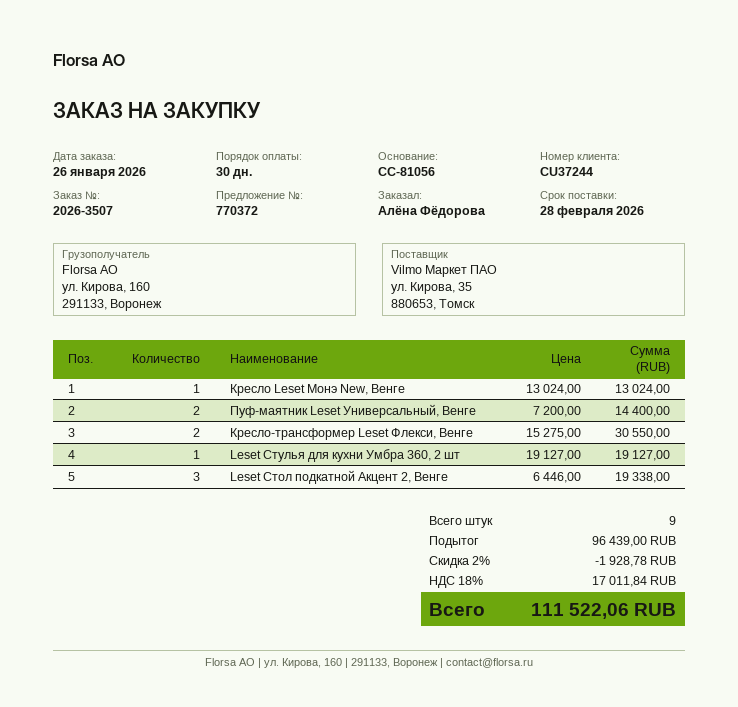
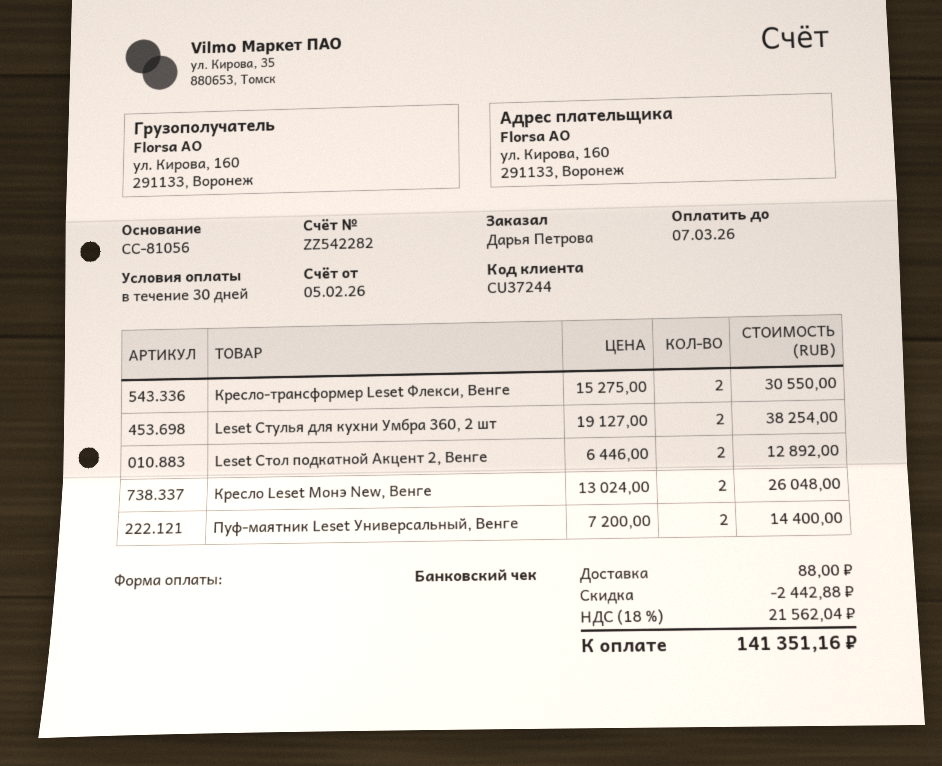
ordered by: Алёна Фёдорова -> Дарья Петрова
Кресло Leset Монэ New, Венге: 1 x 13024.00 = 13024.00 -> 2 x 13024.00 = 26048.00
Leset Стулья для кухни Умбра 360, 2 шт: 1 x 19127.00 = 19127.00 -> 2 x 19127.00 = 38254.00
Leset Стол подкатной Акцент 2, Венге: 3 x 6446.00 = 19338.00 -> 2 x 6446.00 = 12892.00
discount: 1928.78 -> 2442.88
shipping: none -> 88.00
tax: 18% = 17011.84 -> 18% = 21562.04
total: 111522.06 -> 141351.16

